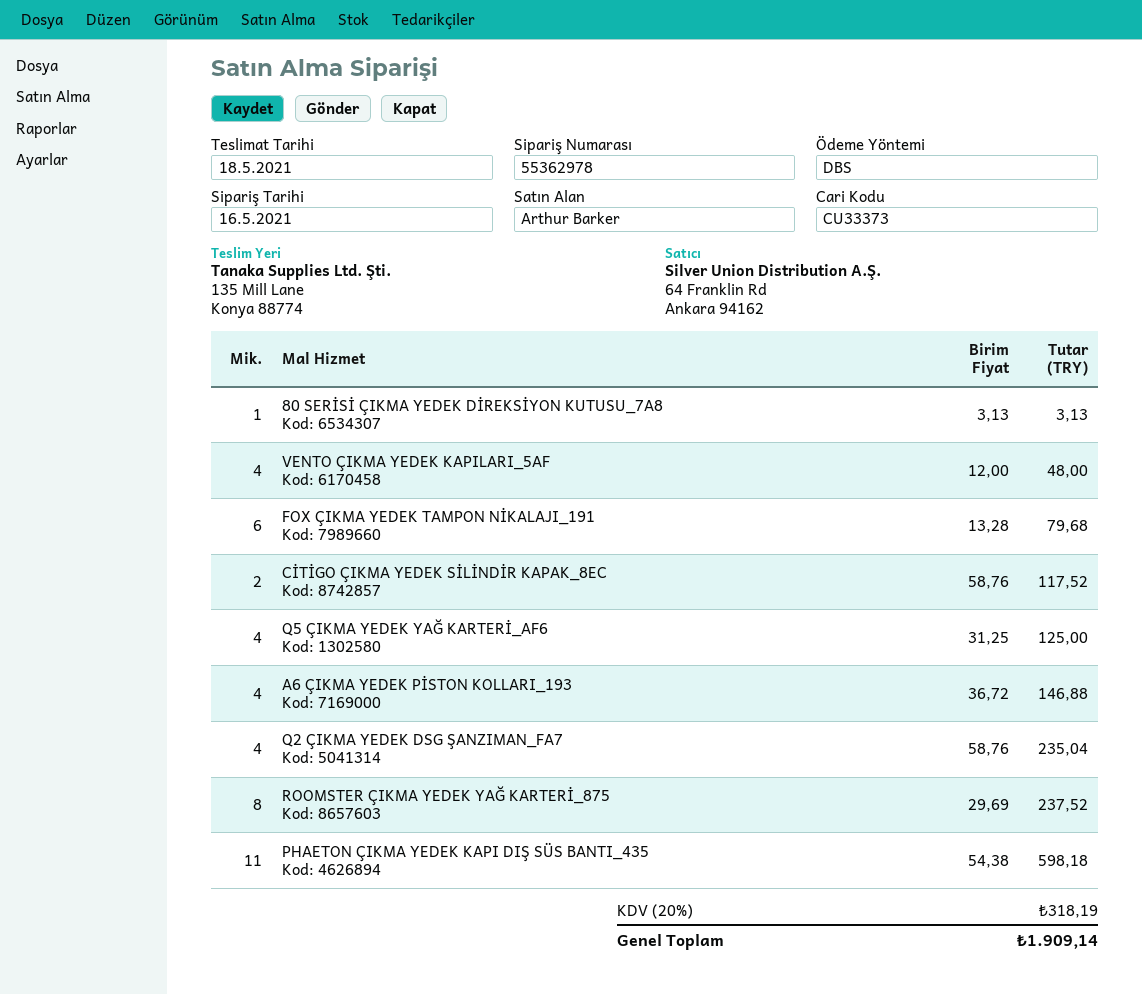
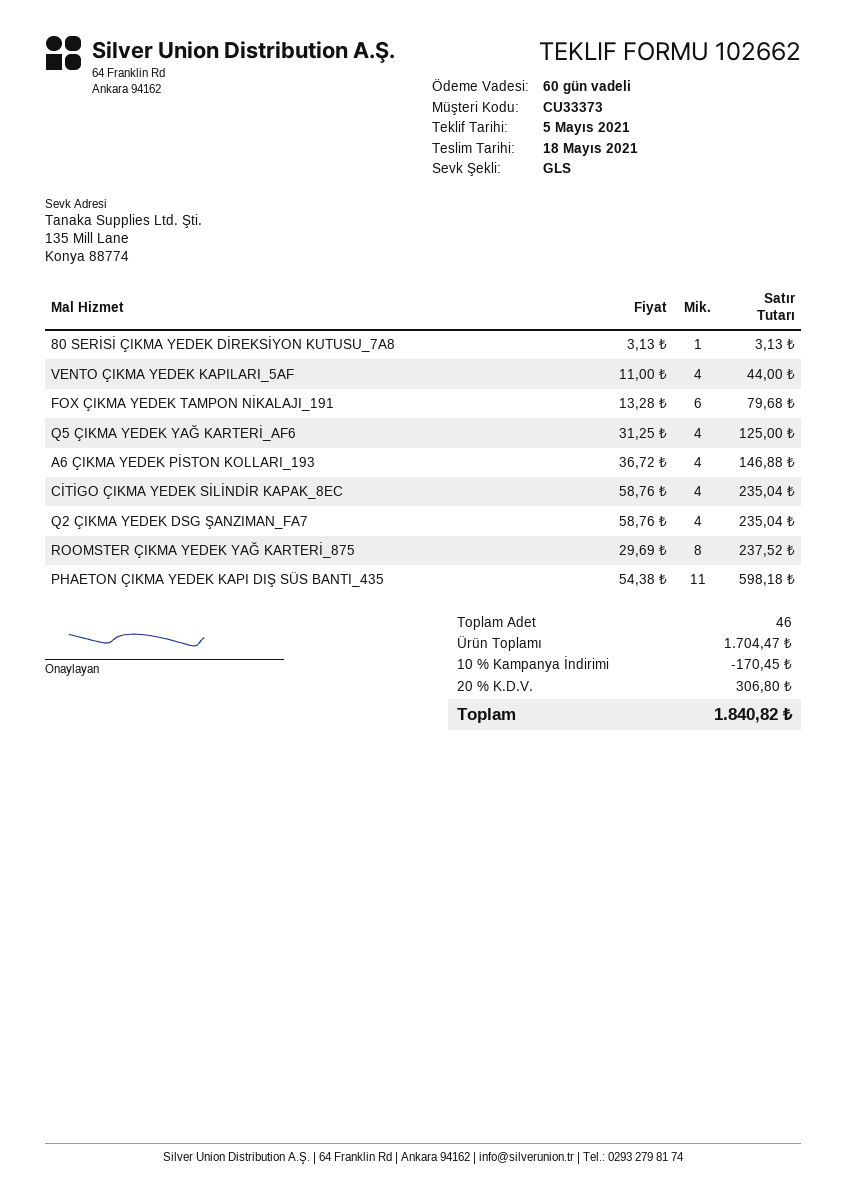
VENTO ÇIKMA YEDEK KAPILARI_5AF: 4 x 12.00 = 48.00 -> 4 x 11.00 = 44.00
CİTİGO ÇIKMA YEDEK SİLİNDİR KAPAK_8EC: 2 x 58.76 = 117.52 -> 4 x 58.76 = 235.04
discount: none -> 10% = 170.45
tax: 20% = 318.19 -> 20% = 306.80
total: 1909.14 -> 1840.82

